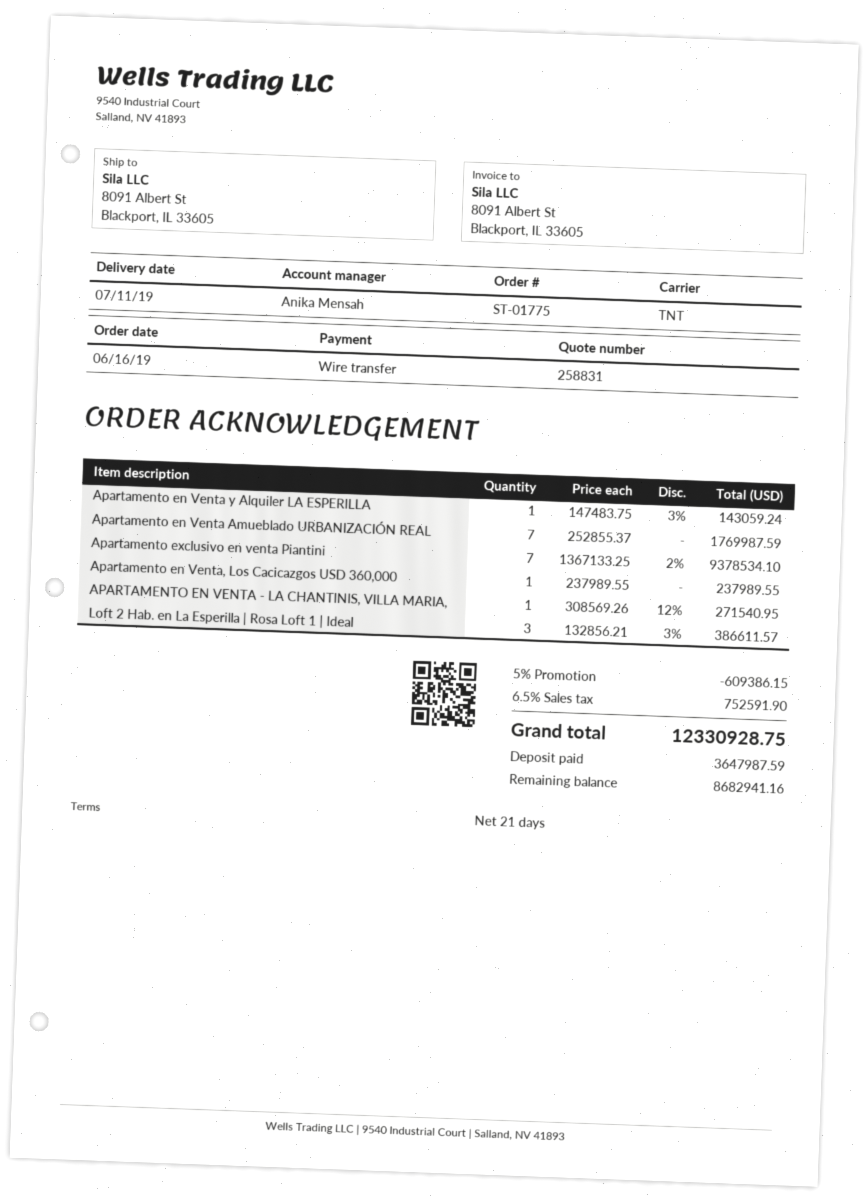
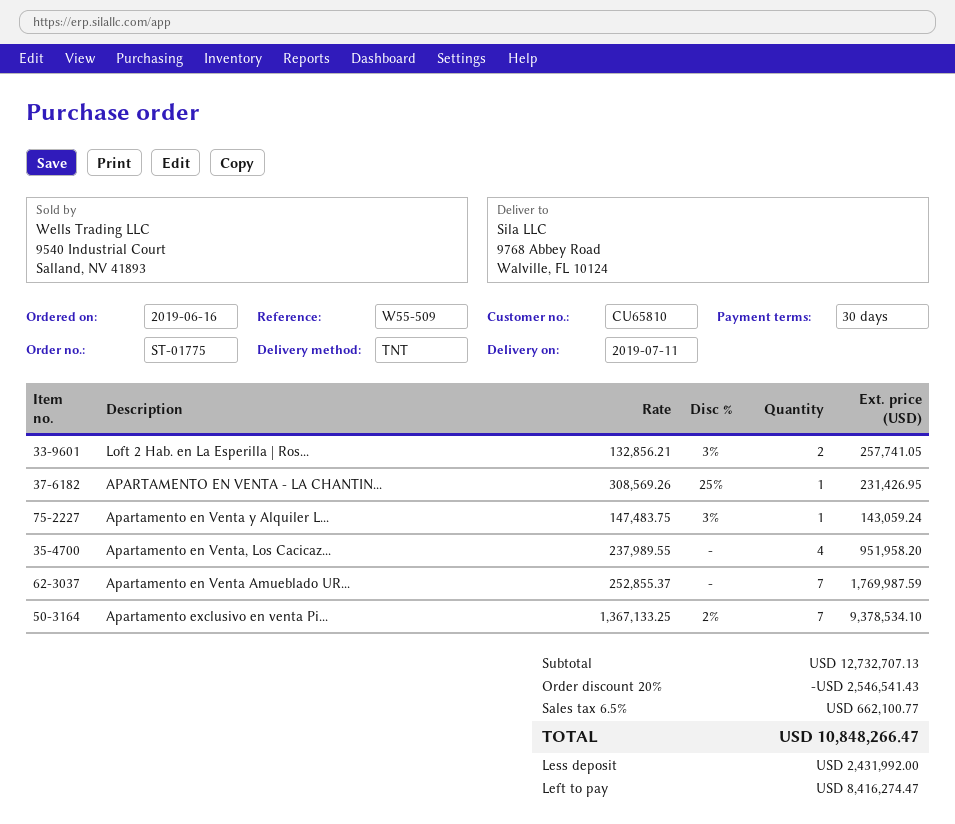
payment terms: 21 days -> 30 days
ship to: 8091 Albert St, Blackport, IL 33605 -> 9768 Abbey Road, Walville, FL 10124
Apartamento en Venta, Los Cacicazgos USD 360,000: 1 x 237989.55 = 237989.55 -> 4 x 237989.55 = 951958.20
APARTAMENTO EN VENTA - LA CHANTINIS, VILLA MARIA,: 1 x 308569.26 - 12% = 271540.95 -> 1 x 308569.26 - 25% = 231426.95
Loft 2 Hab. en La Esperilla | Rosa Loft 1 | Ideal: 3 x 132856.21 - 3% = 386611.57 -> 2 x 132856.21 - 3% = 257741.05
discount: 5% = 609386.15 -> 20% = 2546541.43
tax: 6.5% = 752591.90 -> 6.5% = 662100.77
total: 12330928.75 -> 10848266.47
deposit: 3647987.59 -> 2431992.00
balance: 8682941.16 -> 8416274.47

